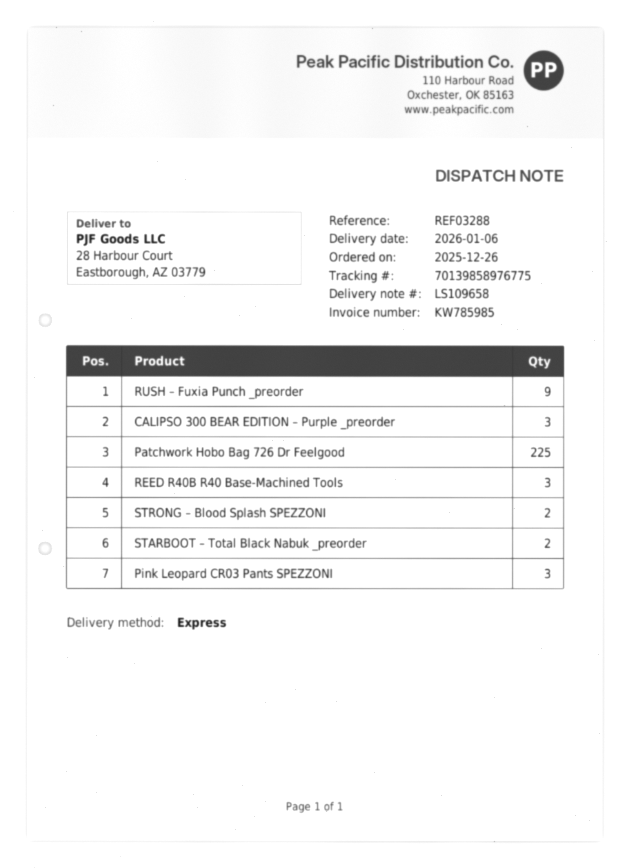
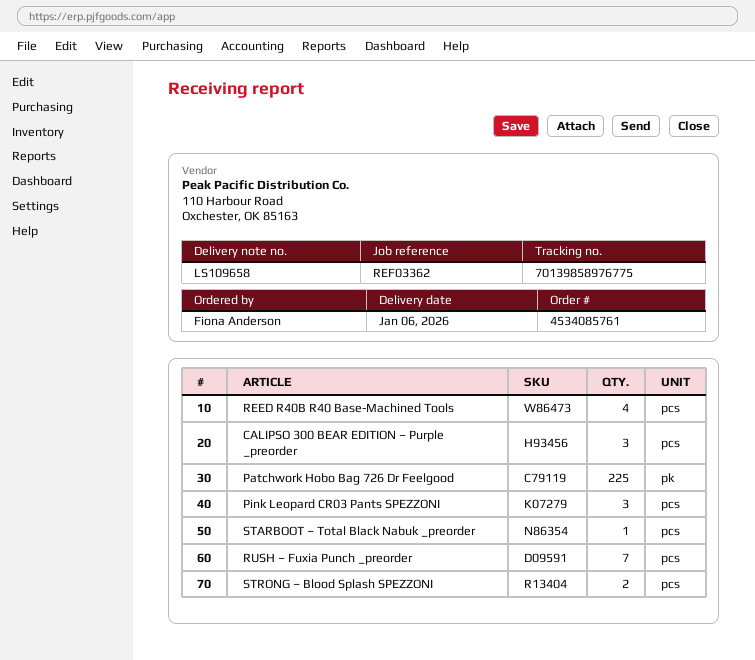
reference: REF03288 -> REF03362
RUSH – Fuxia Punch _preorder: 9 -> 7
REED R40B R40 Base-Machined Tools: 3 -> 4
STARBOOT – Total Black Nabuk _preorder: 2 -> 1

